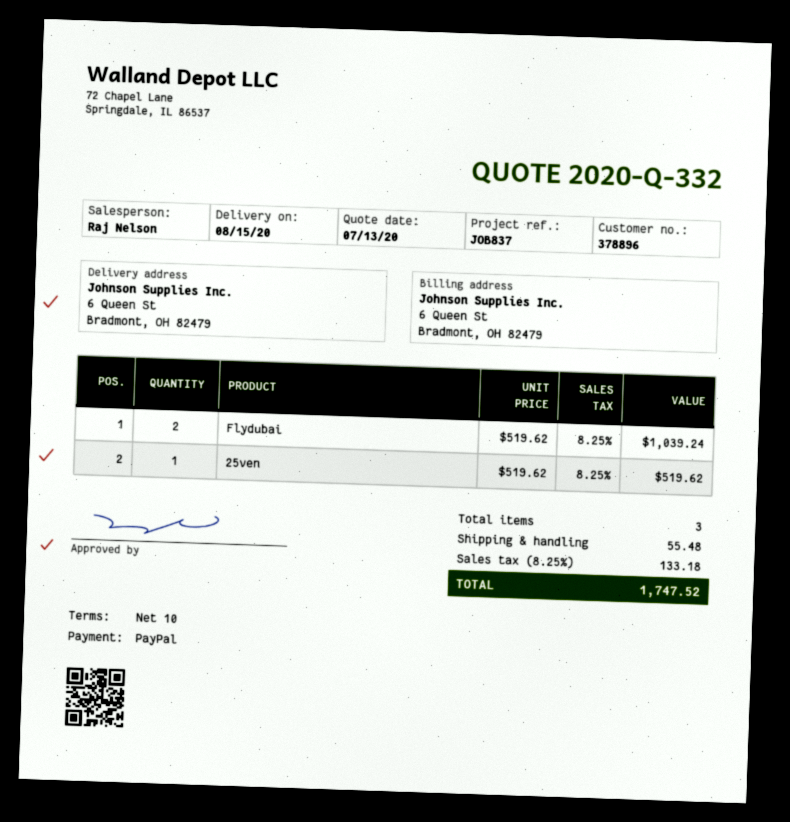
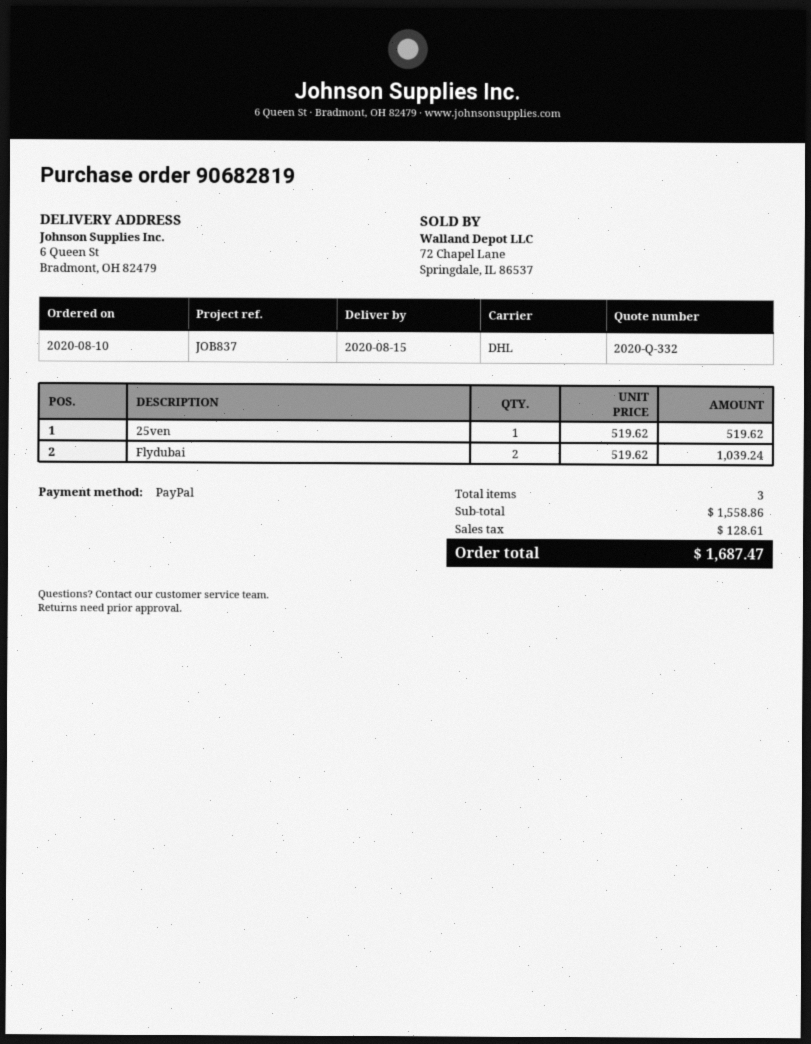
shipping: 55.48 -> none
tax: 133.18 -> 128.61
total: 1747.52 -> 1687.47

